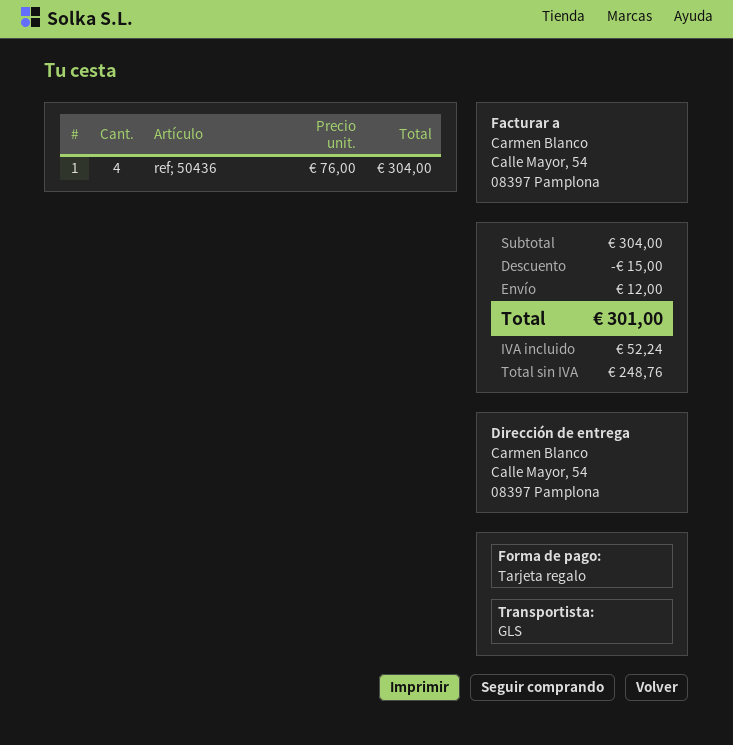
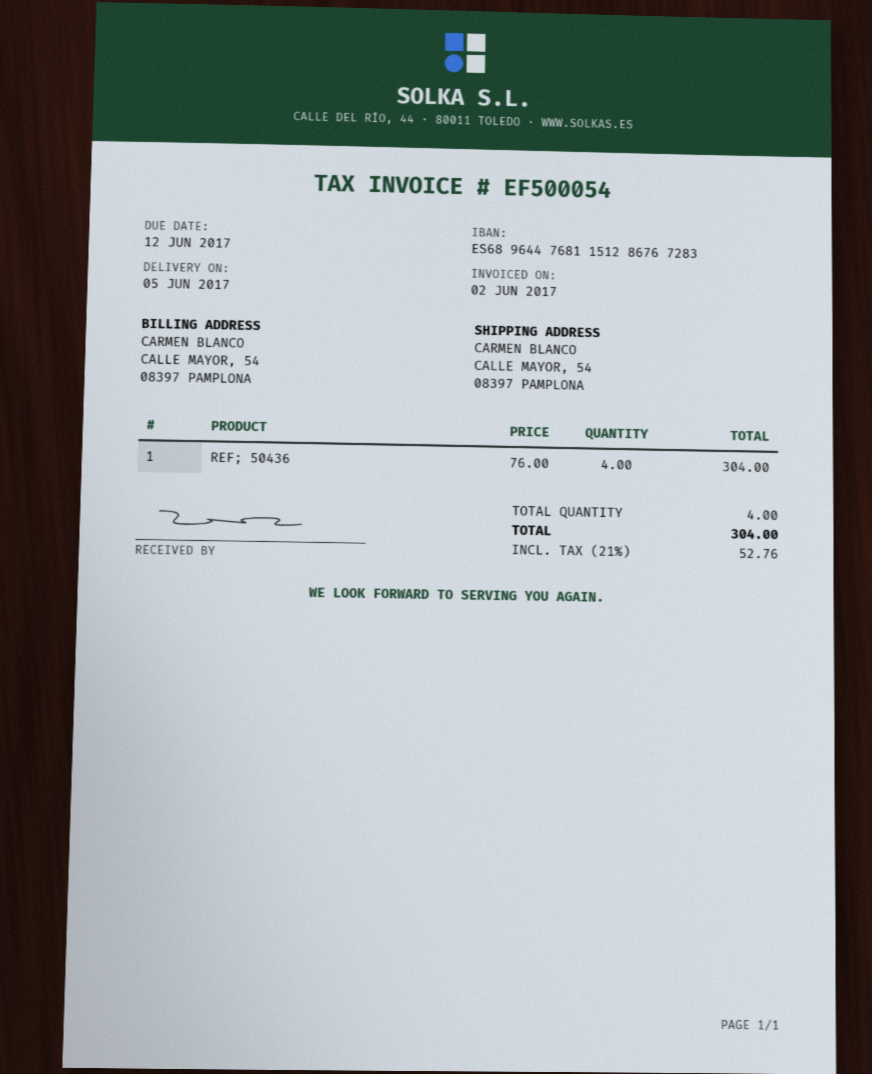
discount: 15.00 -> none
shipping: 12.00 -> none
tax: 52.24 -> 52.76
total: 301.00 -> 304.00

